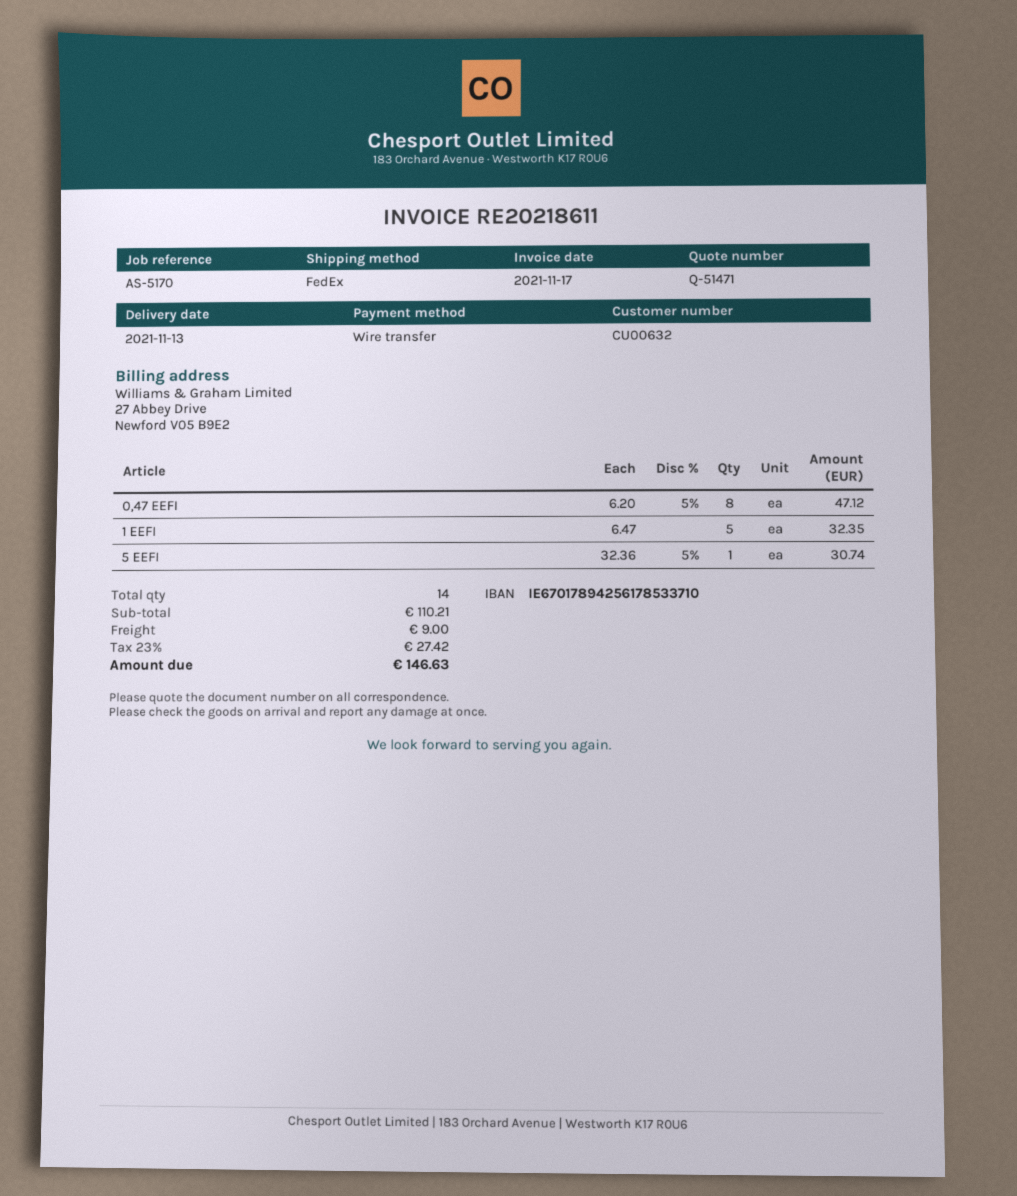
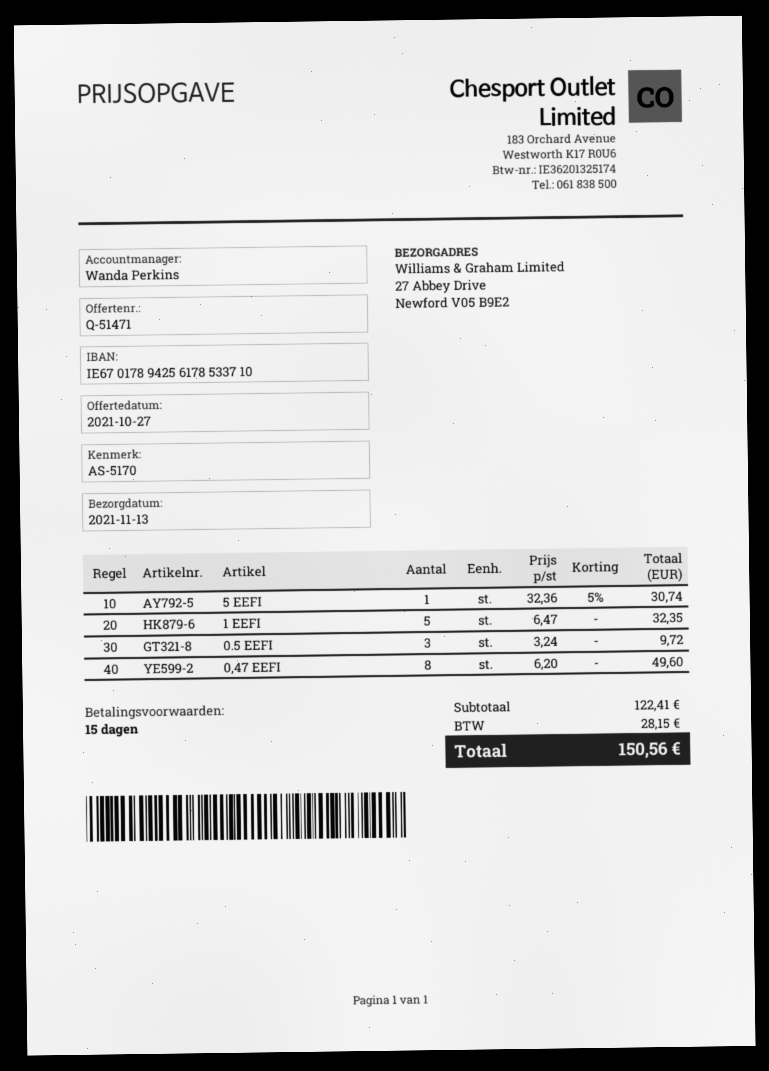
0,47 EEFI: 8 x 6.20 - 5% = 47.12 -> 8 x 6.20 = 49.60
0.5 EEFI: none -> 3 x 3.24 = 9.72
subtotal: 110.21 -> 122.41
shipping: 9.00 -> none
tax: 27.42 -> 28.15
total: 146.63 -> 150.56

